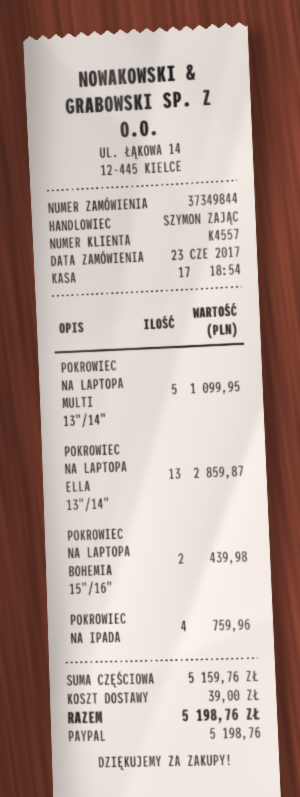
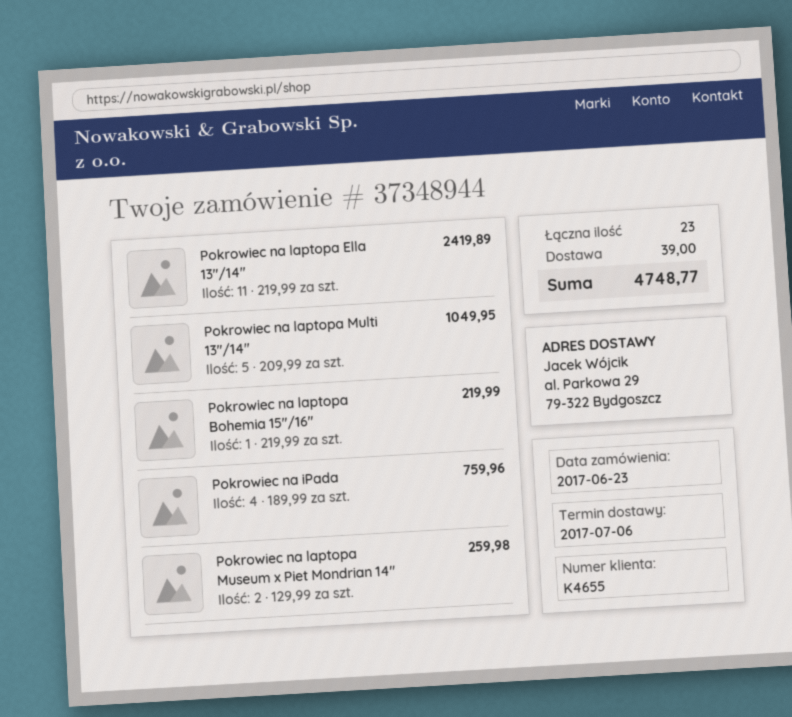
order number: 37349844 -> 37348944
customer number: K4557 -> K4655
POKROWIEC NA LAPTOPA MULTI 13"/14": 5 for 1099.95 -> 5 for 1049.95
POKROWIEC NA LAPTOPA ELLA 13"/14": 13 for 2859.87 -> 11 for 2419.89
POKROWIEC NA LAPTOPA BOHEMIA 15"/16": 2 for 439.98 -> 1 for 219.99
Pokrowiec na laptopa Museum x Piet Mondrian 14": none -> 2 for 259.98
total: 5198.76 -> 4748.77

